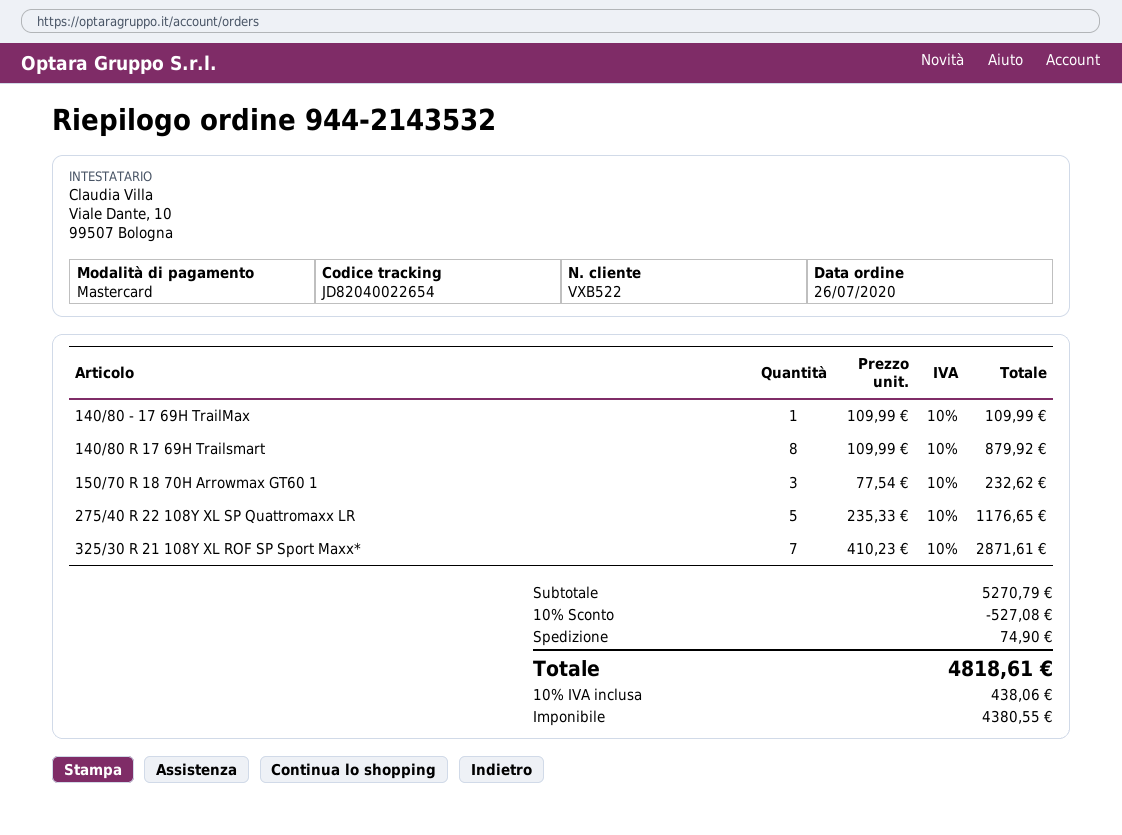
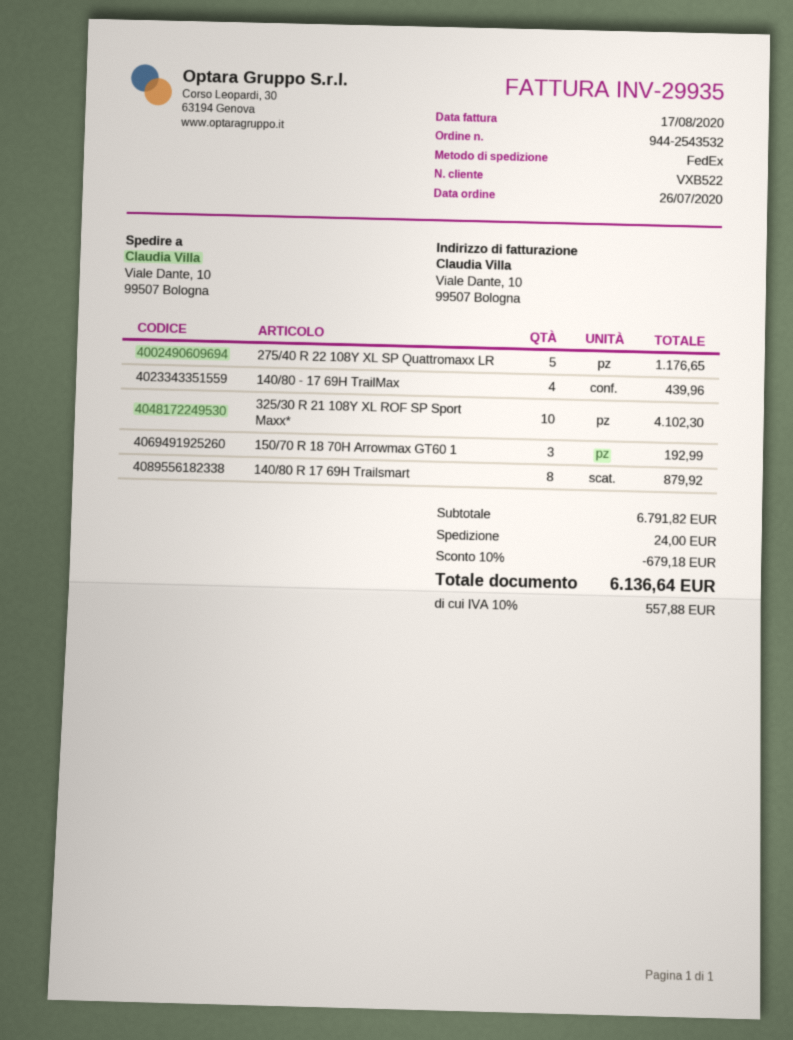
order number: 944-2143532 -> 944-2543532
140/80 - 17 69H TrailMax: 1 for 109.99 -> 4 for 439.96
150/70 R 18 70H Arrowmax GT60 1: 3 for 232.62 -> 3 for 192.99
325/30 R 21 108Y XL ROF SP Sport Maxx*: 7 for 2871.61 -> 10 for 4102.30
subtotal: 5270.79 -> 6791.82
discount: 10% = 527.08 -> 10% = 679.18
shipping: 74.90 -> 24.00
tax: 10% = 438.06 -> 10% = 557.88
total: 4818.61 -> 6136.64

